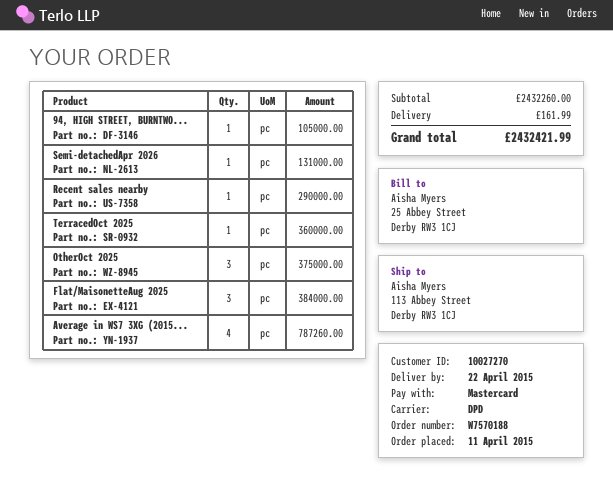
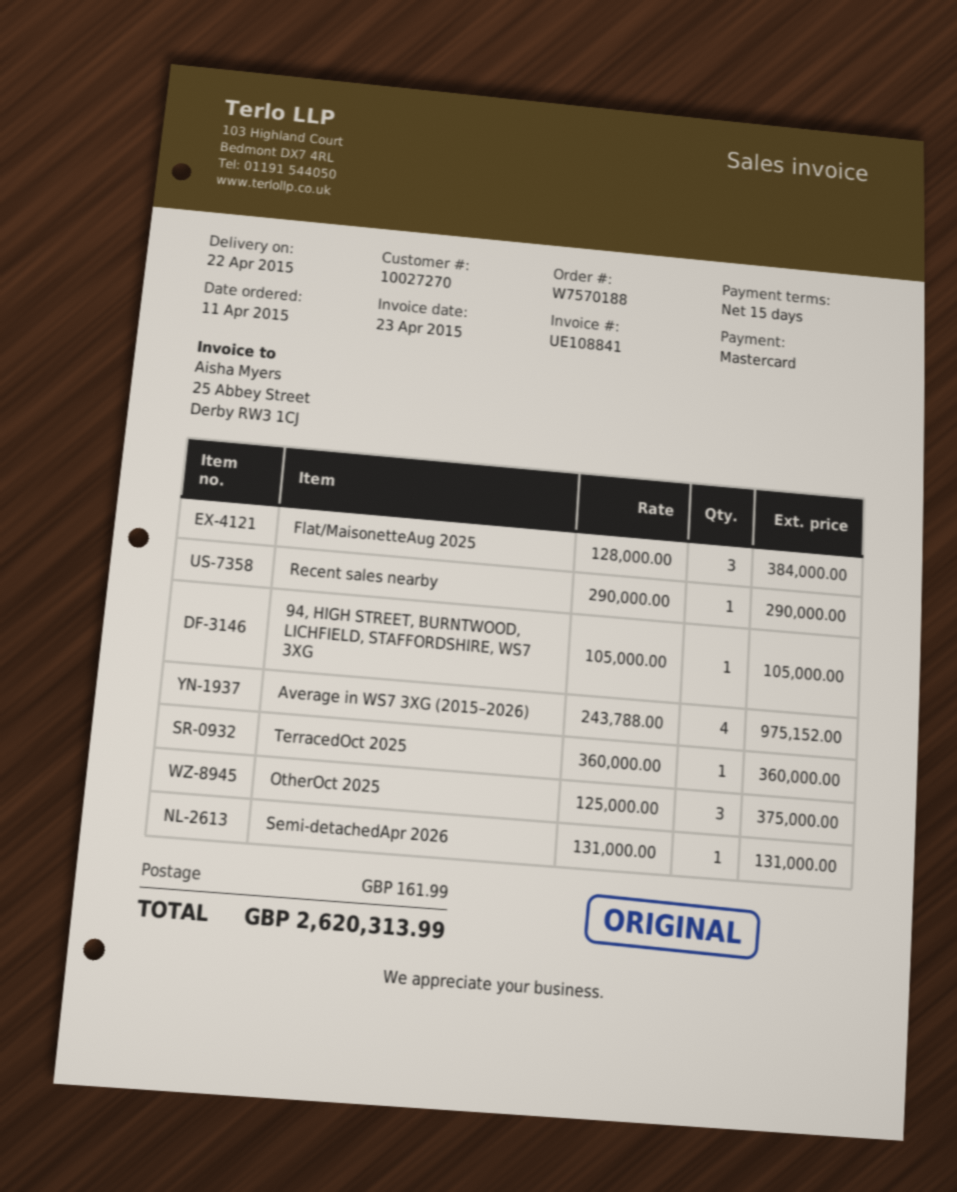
Average in WS7 3XG (2015...: 4 for 787260.00 -> 4 for 975152.00
total: 2432421.99 -> 2620313.99

